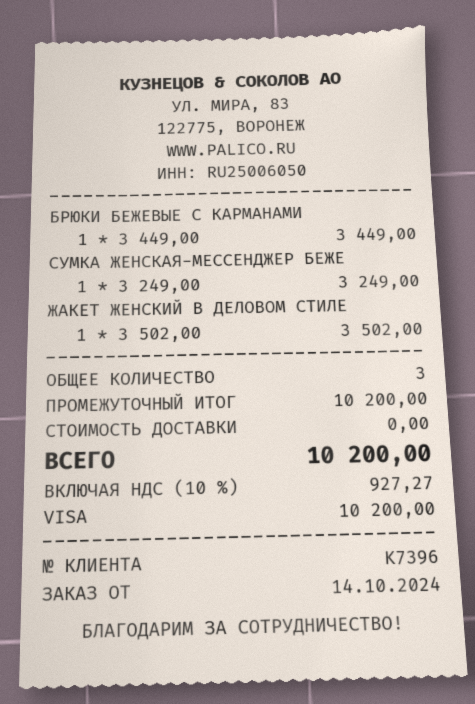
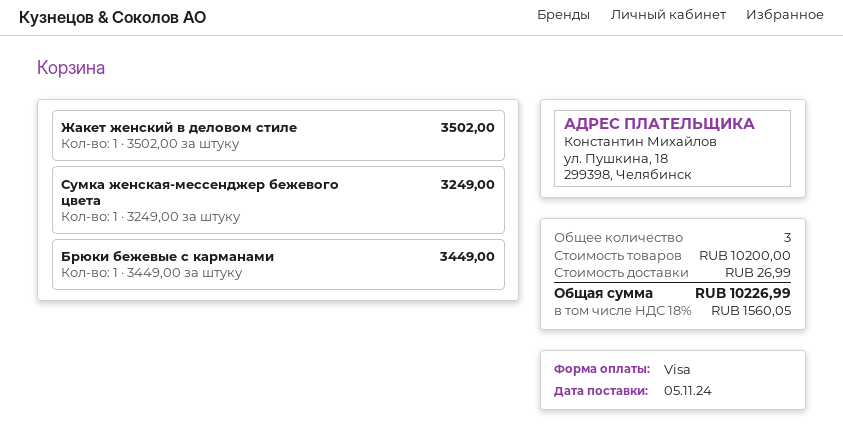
shipping: 0.00 -> 26.99
tax: 10% = 927.27 -> 18% = 1560.05
total: 10200.00 -> 10226.99

